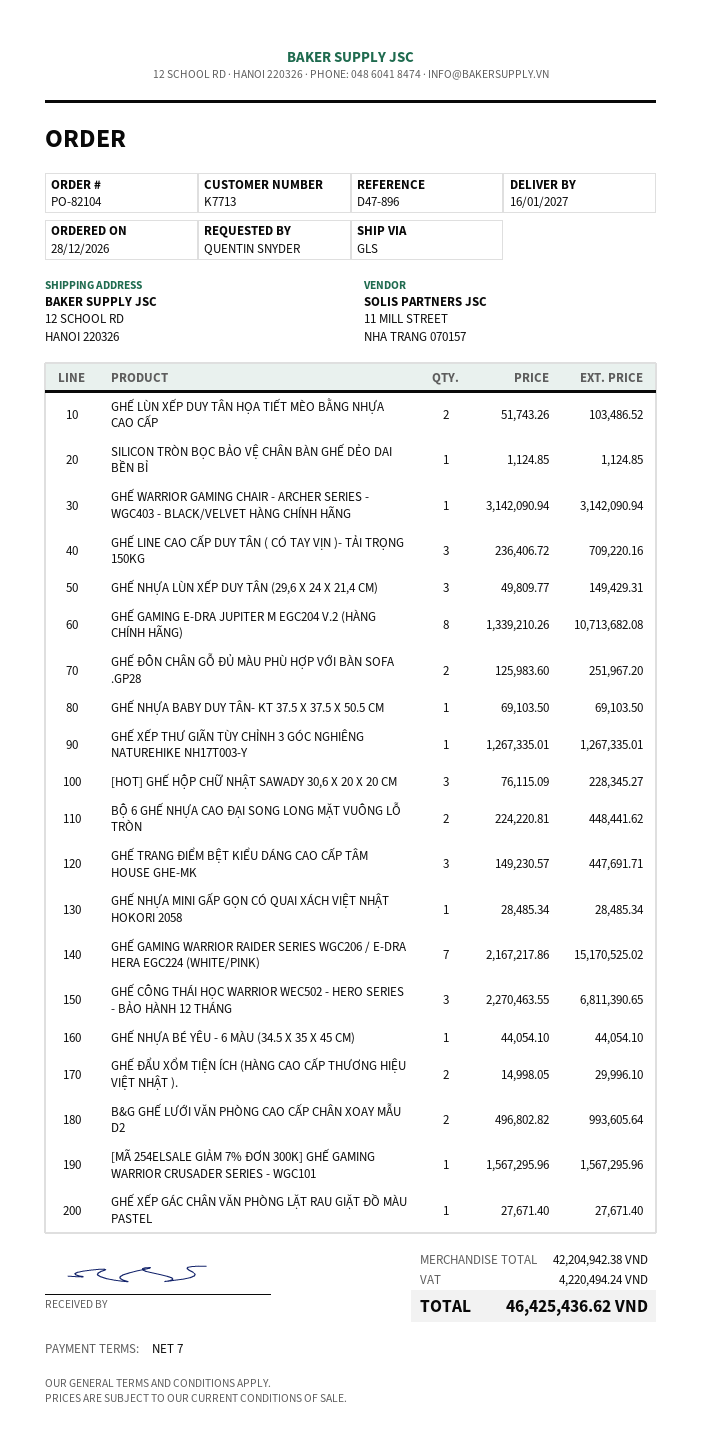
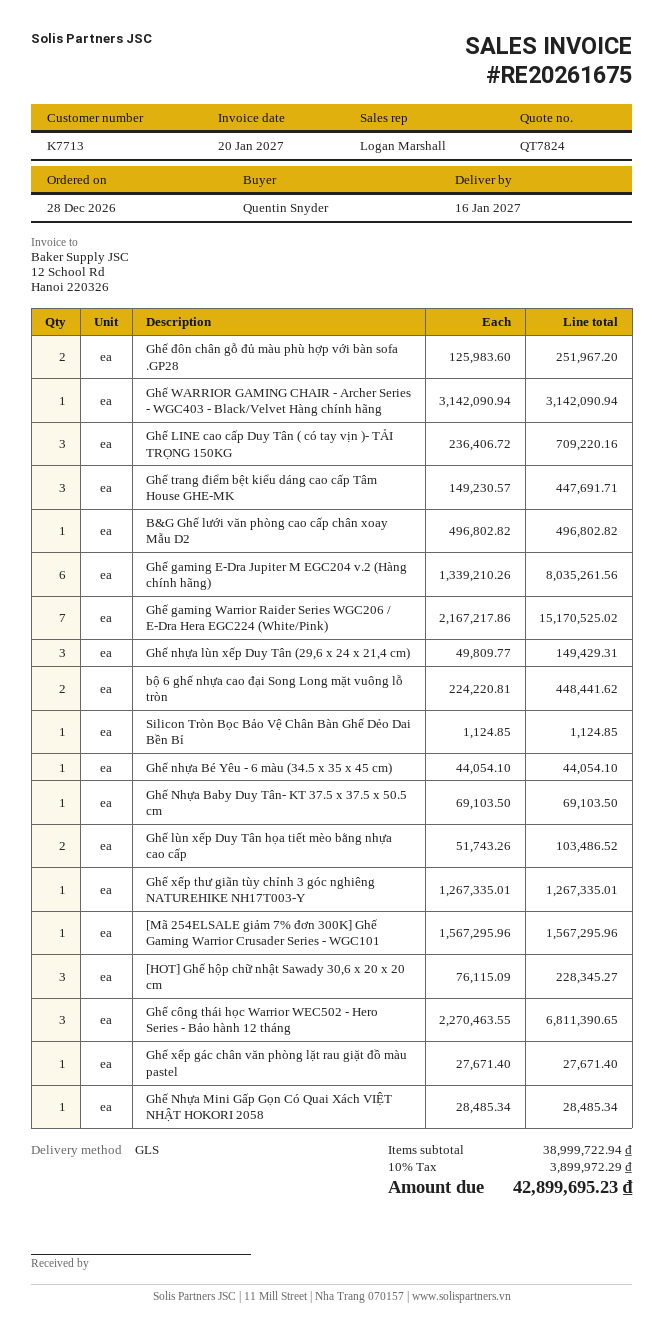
GHẾ GAMING E-DRA JUPITER M EGC204 V.2 (HÀNG CHÍNH HÃNG): 8 x 1339210.26 = 10713682.08 -> 6 x 1339210.26 = 8035261.56
GHẾ ĐẨU XỔM TIỆN ÍCH (HÀNG CAO CẤP THƯƠNG HIỆU VIỆT NHẬT ).: 2 x 14998.05 = 29996.10 -> none
B&G GHẾ LƯỚI VĂN PHÒNG CAO CẤP CHÂN XOAY MẪU D2: 2 x 496802.82 = 993605.64 -> 1 x 496802.82 = 496802.82
subtotal: 42204942.38 -> 38999722.94
tax: 4220494.24 -> 3899972.29
total: 46425436.62 -> 42899695.23

